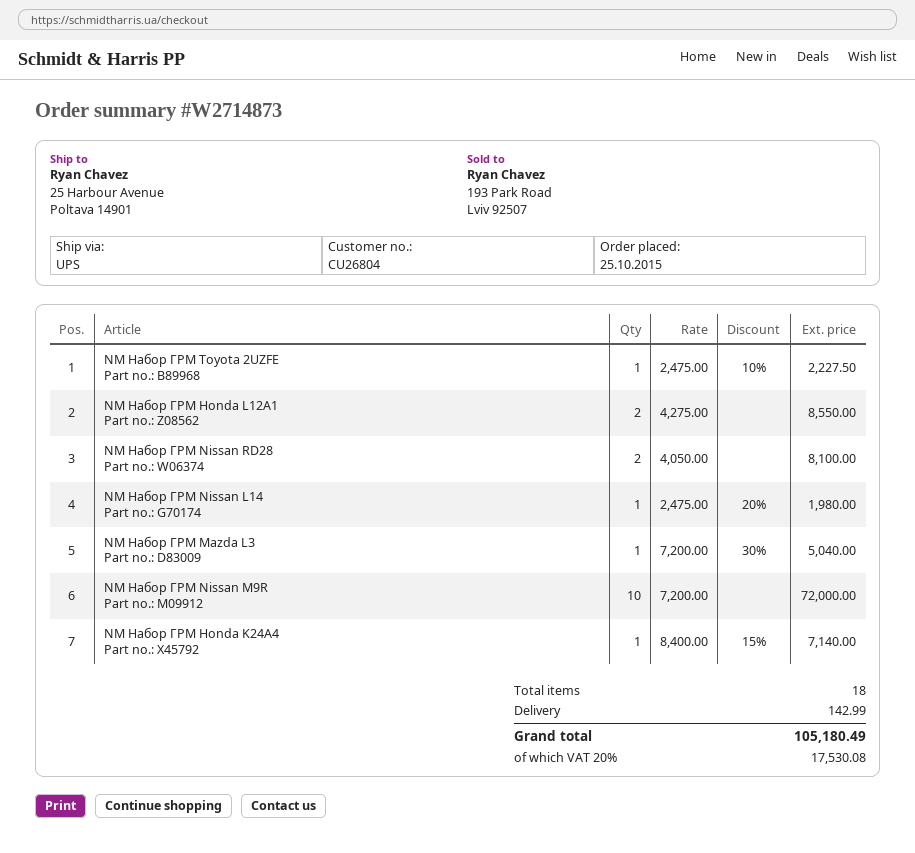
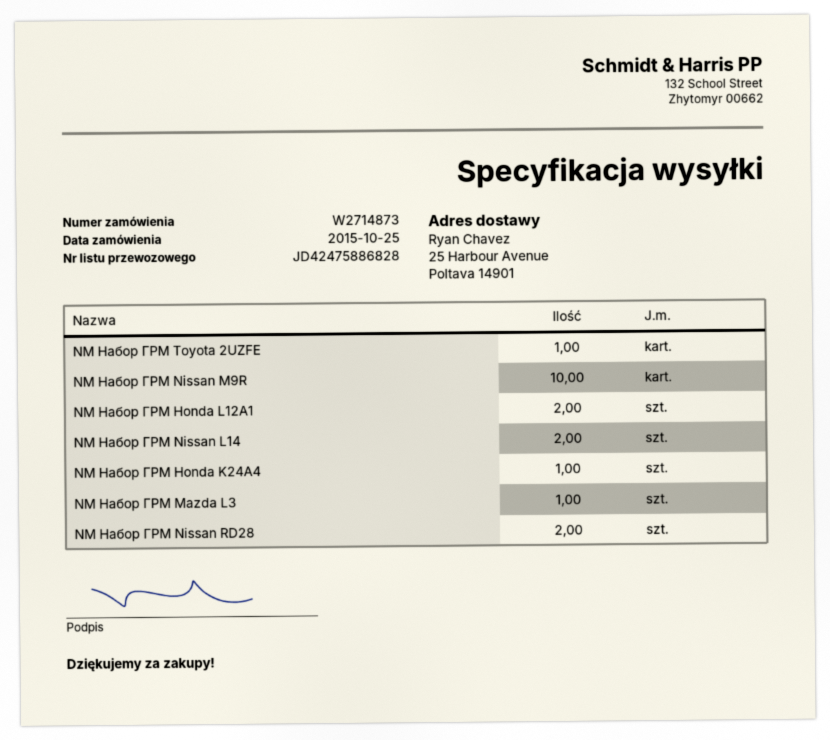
NM Набор ГРМ Nissan L14: 1 -> 2

